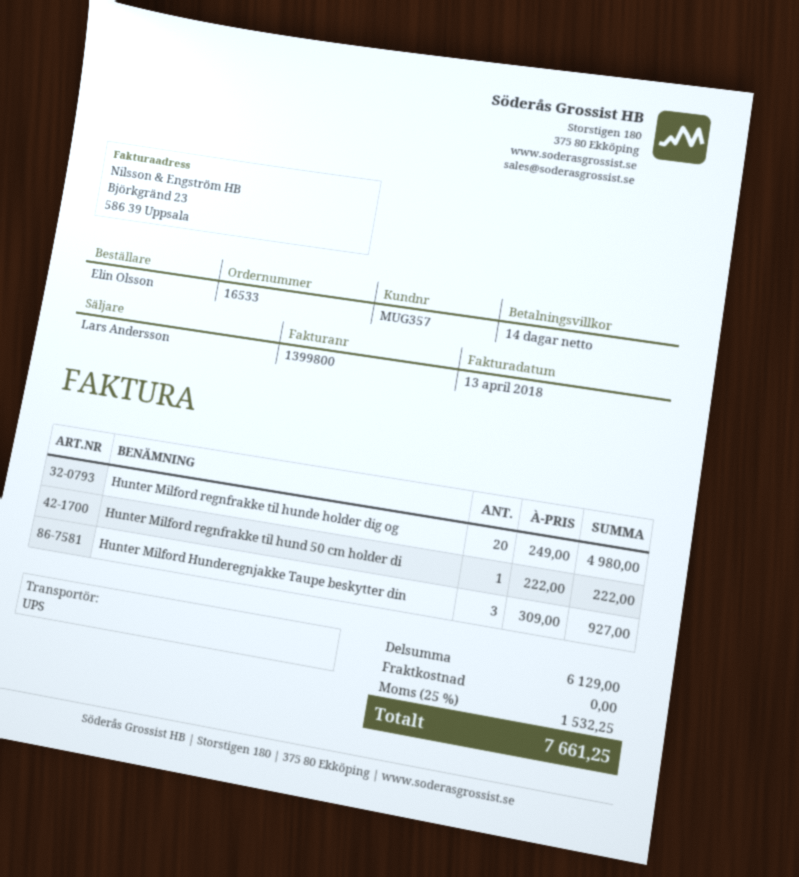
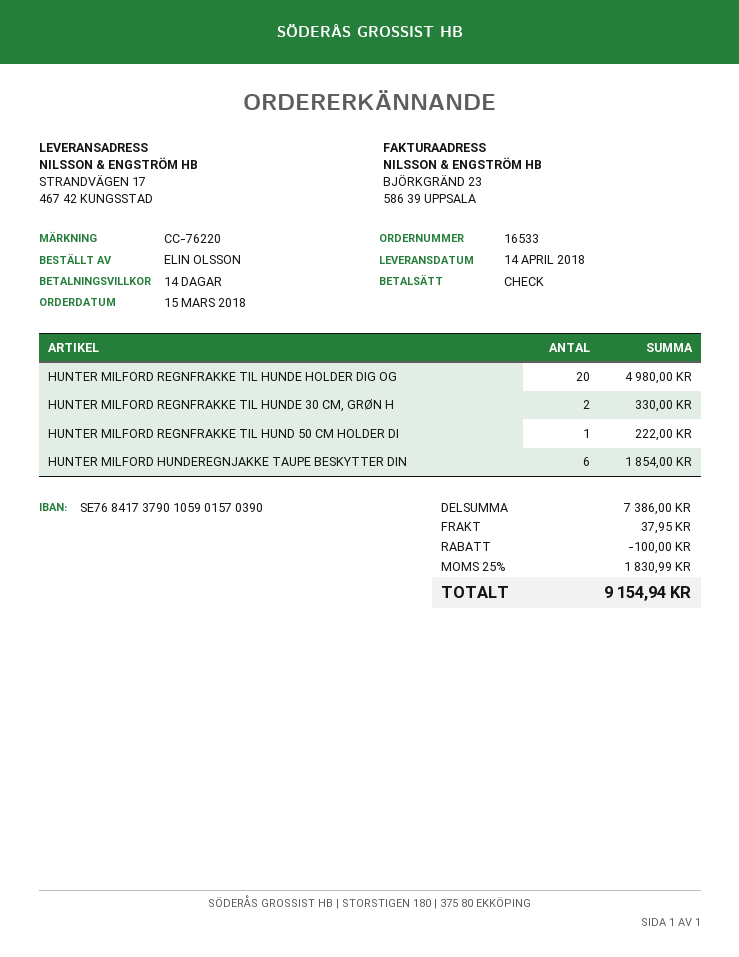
Hunter Milford Hunderegnjakke Taupe beskytter din: 3 for 927.00 -> 6 for 1854.00
HUNTER MILFORD REGNFRAKKE TIL HUNDE 30 CM, GRØN H: none -> 2 for 330.00
subtotal: 6129.00 -> 7386.00
discount: none -> 100.00
shipping: 0.00 -> 37.95
tax: 25% = 1532.25 -> 25% = 1830.99
total: 7661.25 -> 9154.94

